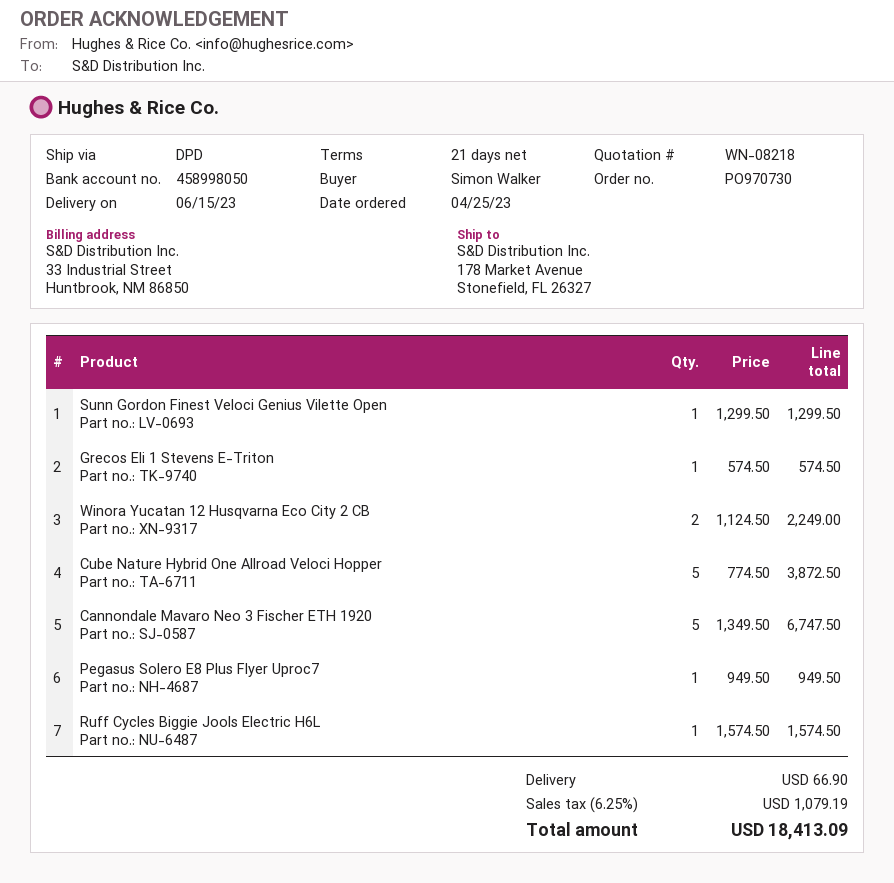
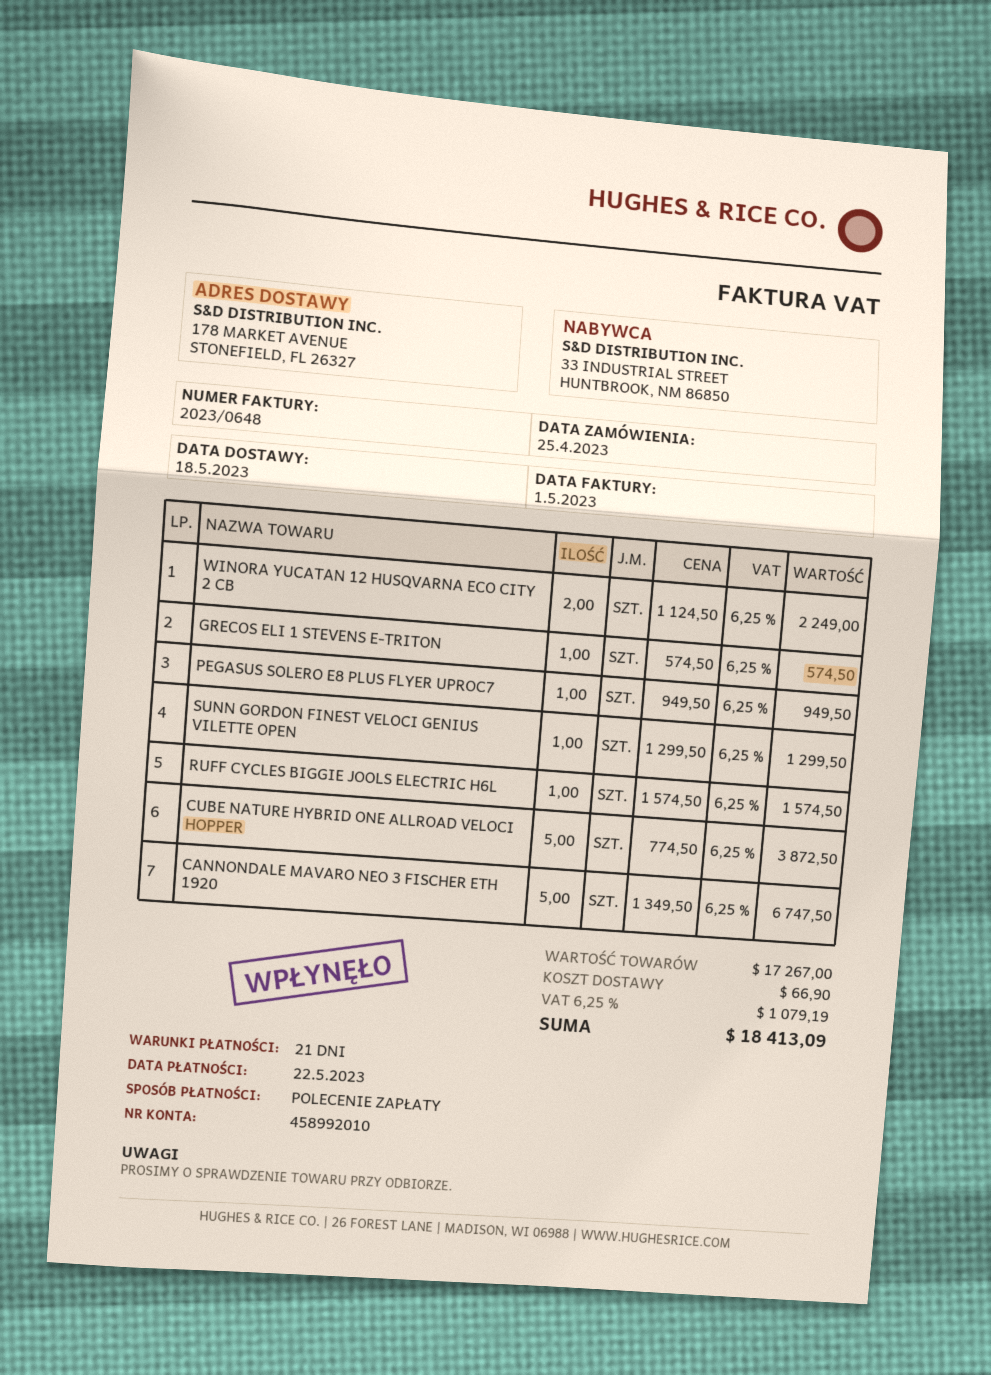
delivery date: 2023-06-15 -> 2023-05-18
bank account: 458998050 -> 458992010

